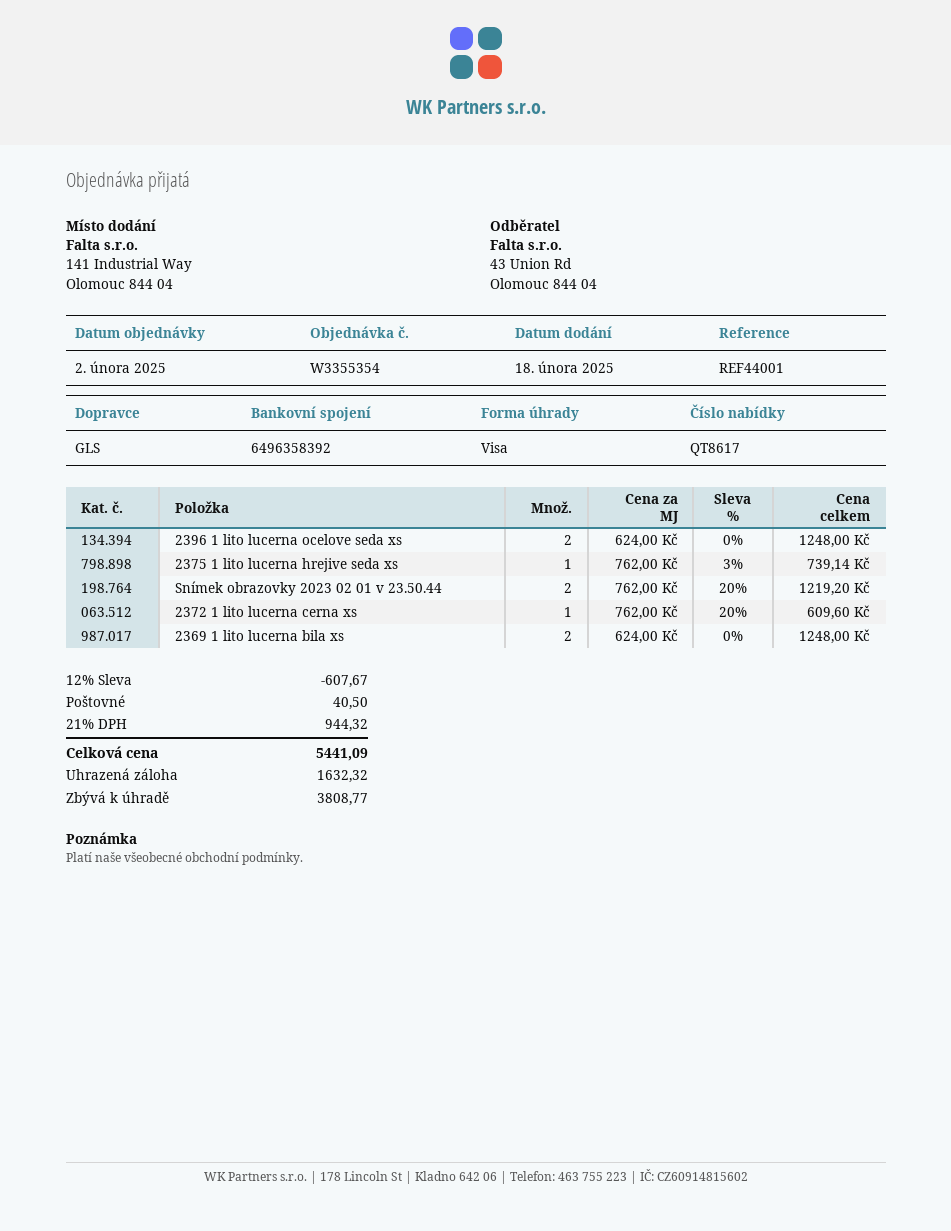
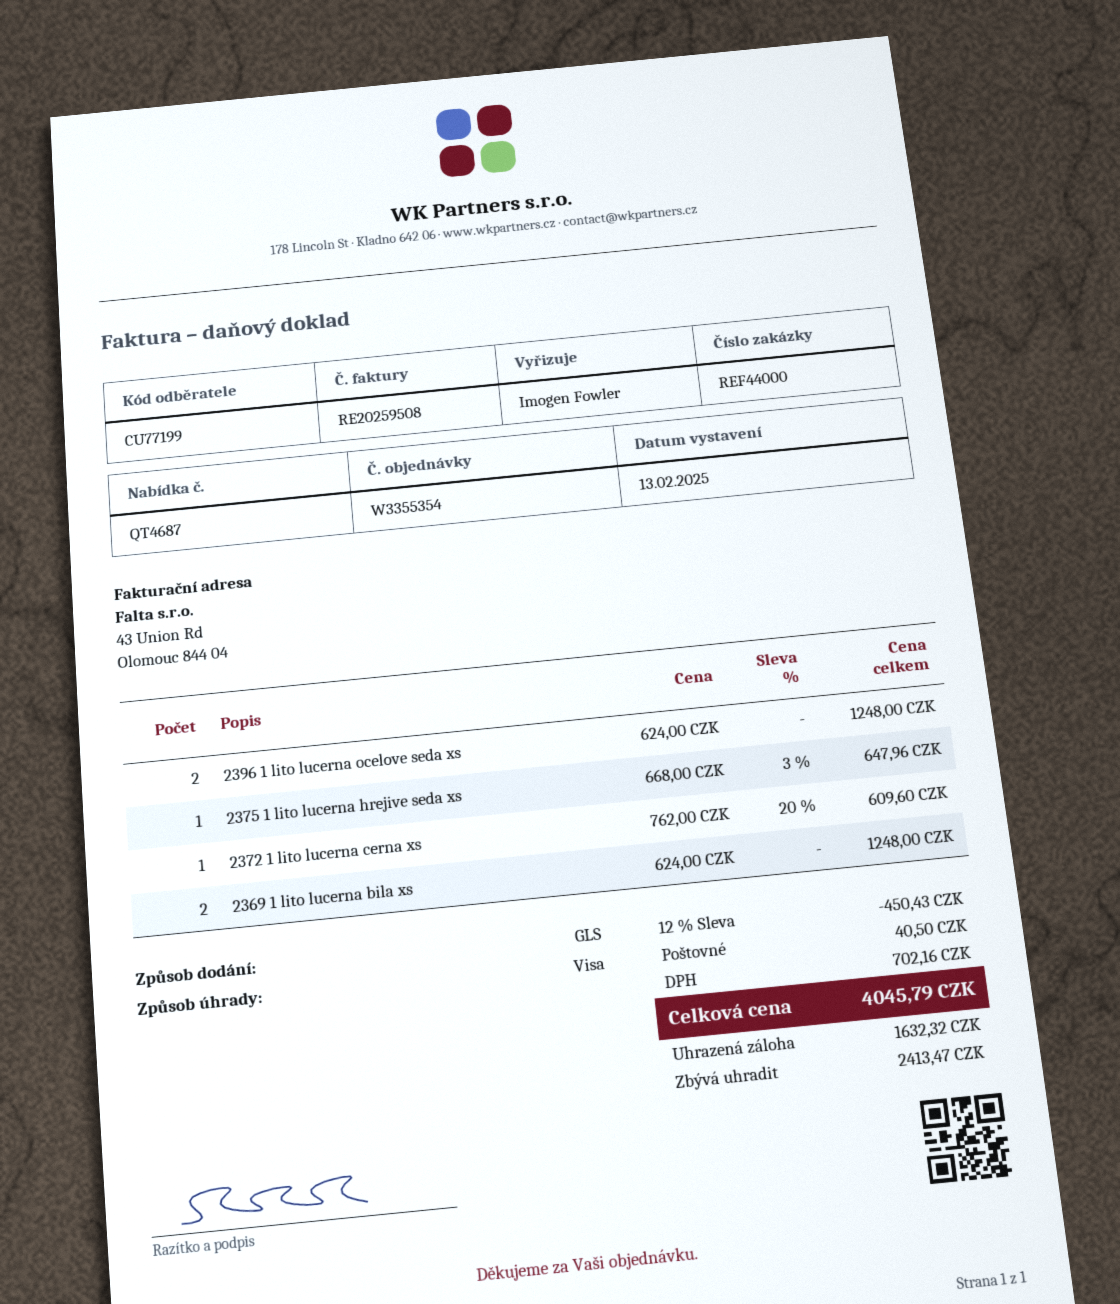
quote number: QT8617 -> QT4687
reference: REF44001 -> REF44000
2375 1 lito lucerna hrejive seda xs: 1 x 762.00 - 3% = 739.14 -> 1 x 668.00 - 3% = 647.96
Snímek obrazovky 2023 02 01 v 23.50.44: 2 x 762.00 - 20% = 1219.20 -> none
discount: 12% = 607.67 -> 12% = 450.43
tax: 944.32 -> 702.16
total: 5441.09 -> 4045.79
balance: 3808.77 -> 2413.47

